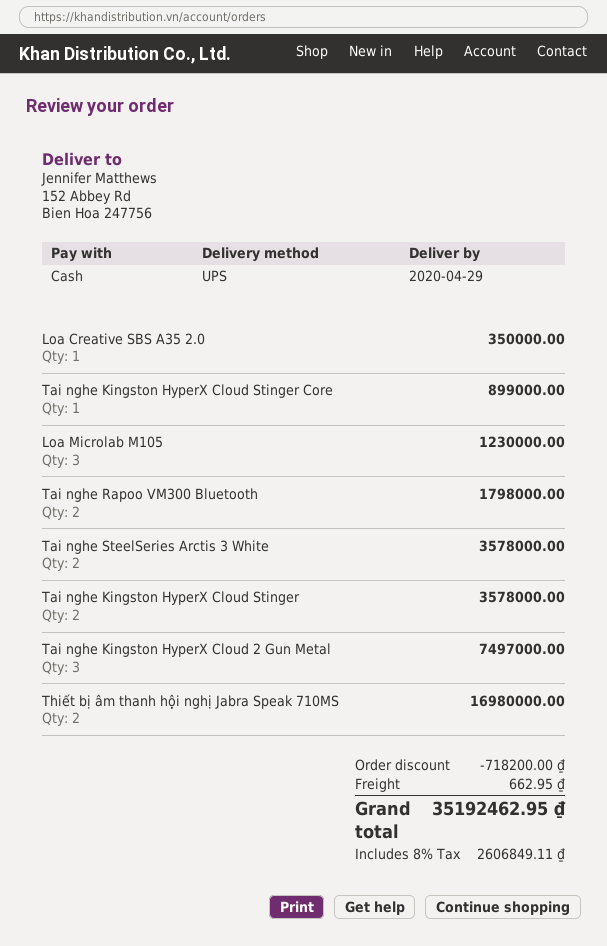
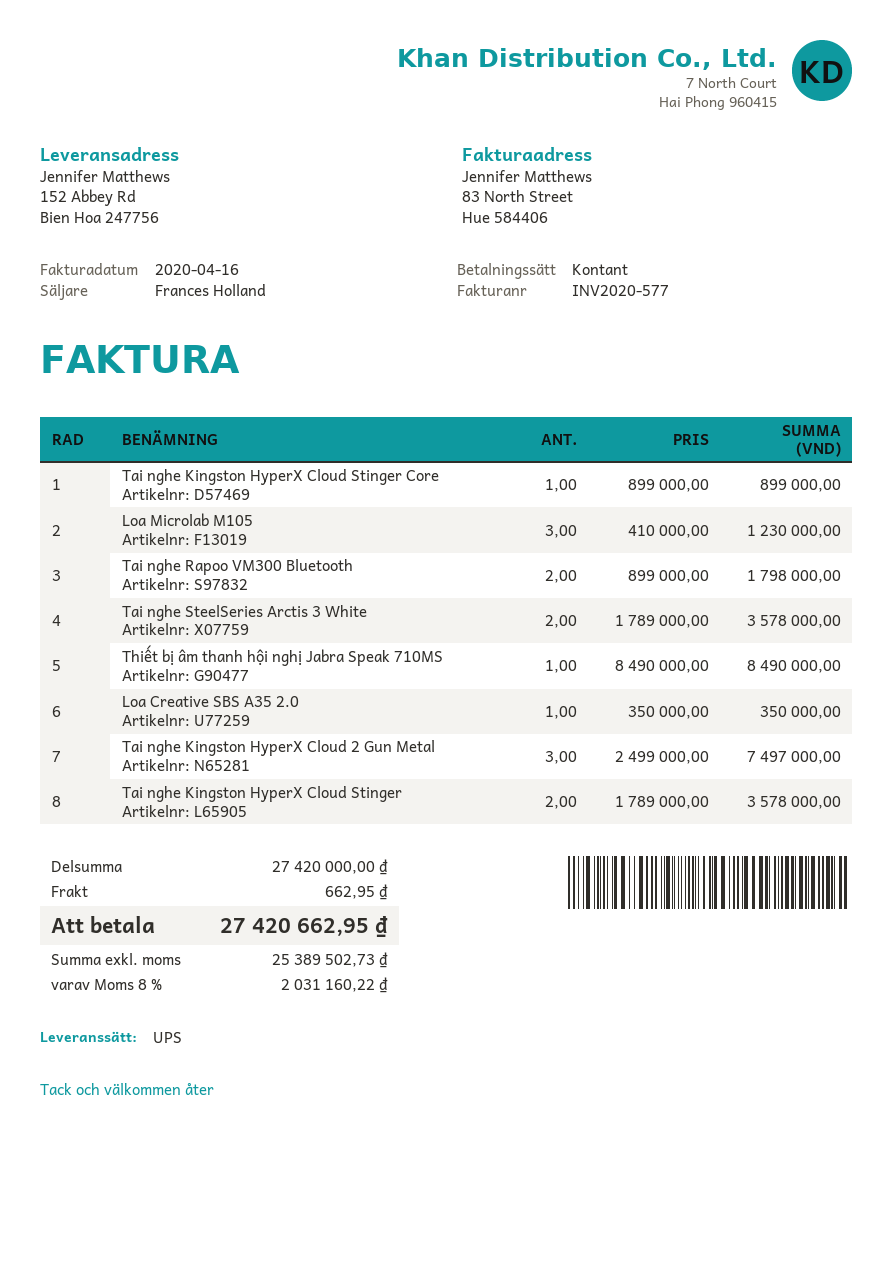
Thiết bị âm thanh hội nghị Jabra Speak 710MS: 2 for 16980000.00 -> 1 for 8490000.00
discount: 718200.00 -> none
tax: 8% = 2606849.11 -> 8% = 2031160.22
total: 35192462.95 -> 27420662.95

